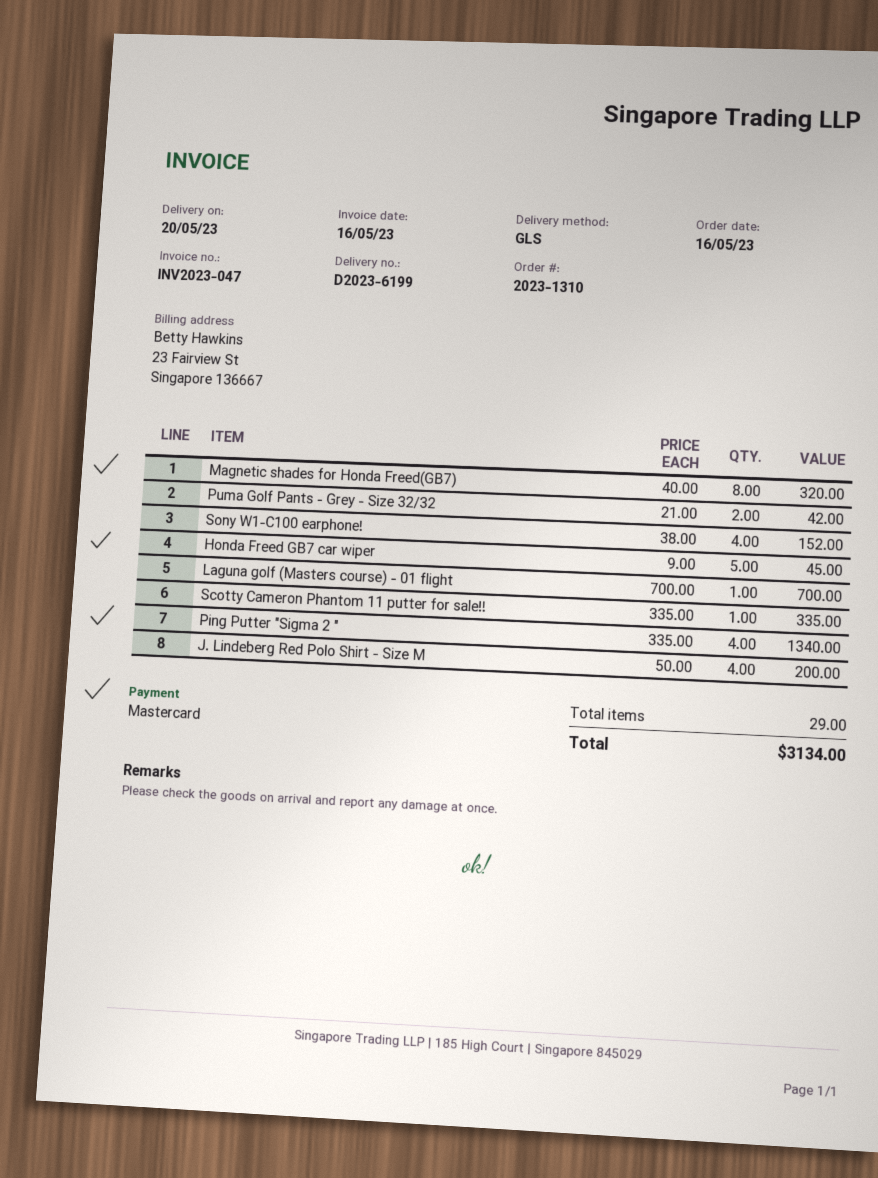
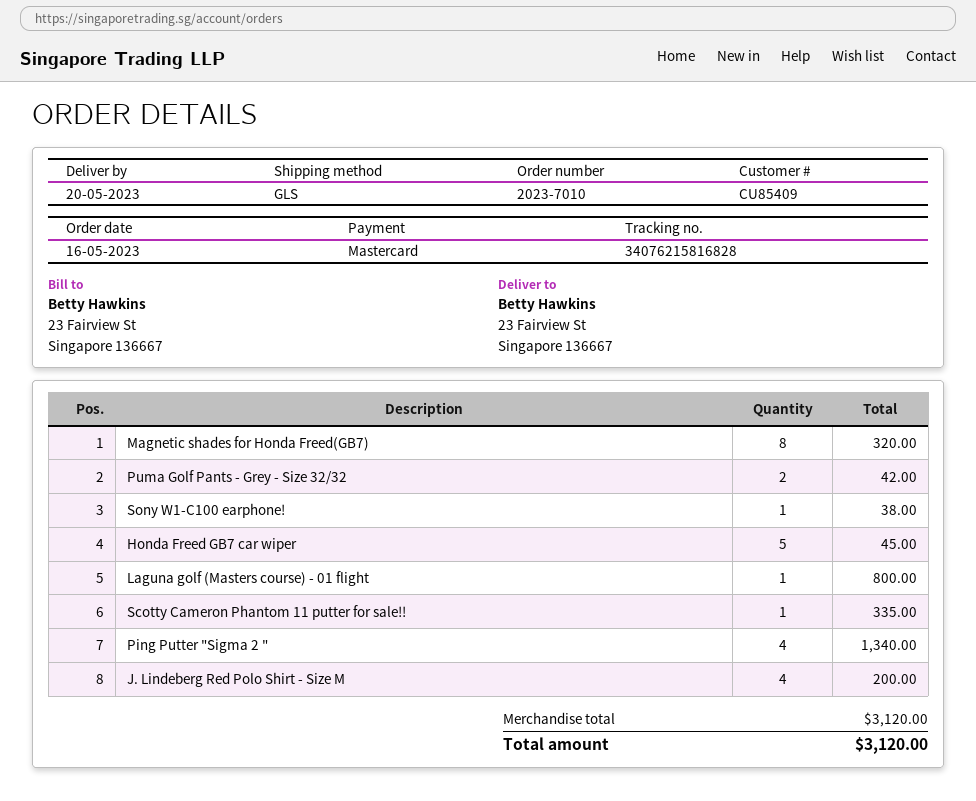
order number: 2023-1310 -> 2023-7010
Sony W1-C100 earphone!: 4 for 152.00 -> 1 for 38.00
Laguna golf (Masters course) - 01 flight: 1 for 700.00 -> 1 for 800.00
total: 3134.00 -> 3120.00

